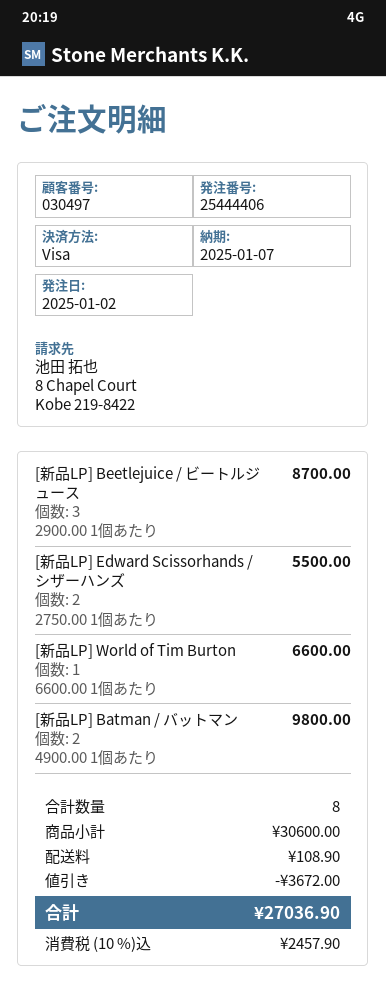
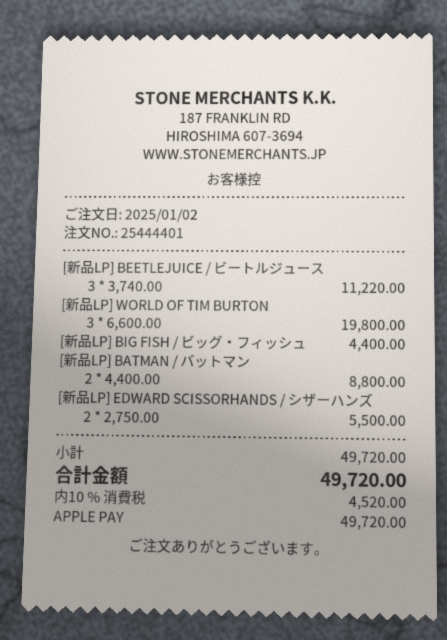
order number: 25444406 -> 25444401
payment method: Visa -> Apple Pay
[新品LP] Beetlejuice / ビートルジュース: 3 x 2900.00 = 8700.00 -> 3 x 3740.00 = 11220.00
[新品LP] World of Tim Burton: 1 x 6600.00 = 6600.00 -> 3 x 6600.00 = 19800.00
[新品LP] Batman / バットマン: 2 x 4900.00 = 9800.00 -> 2 x 4400.00 = 8800.00
[新品LP] BIG FISH / ビッグ・フィッシュ: none -> 1 x 4400.00 = 4400.00
subtotal: 30600.00 -> 49720.00
discount: 3672.00 -> none
shipping: 108.90 -> none
tax: 10% = 2457.90 -> 10% = 4520.00
total: 27036.90 -> 49720.00

